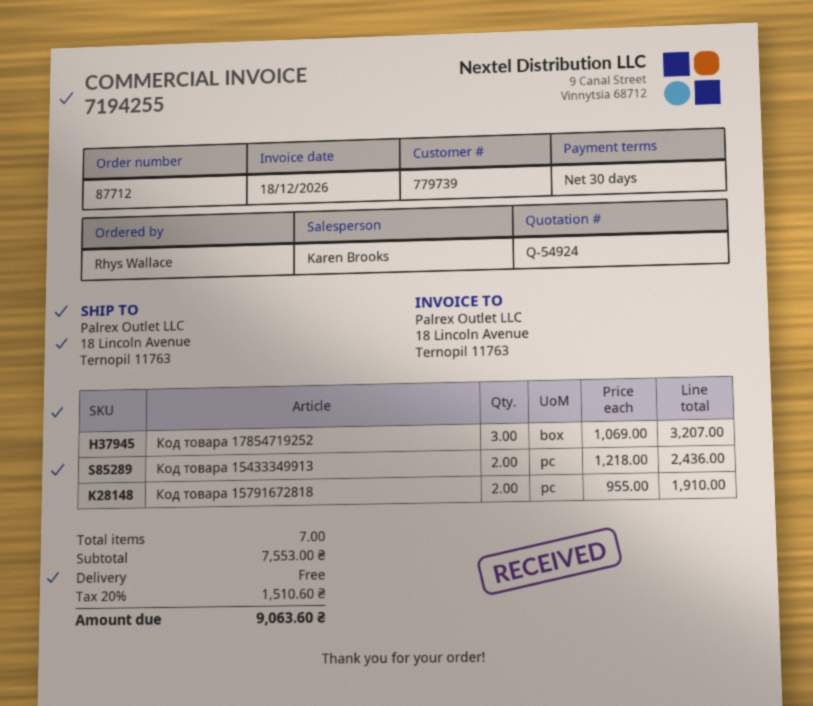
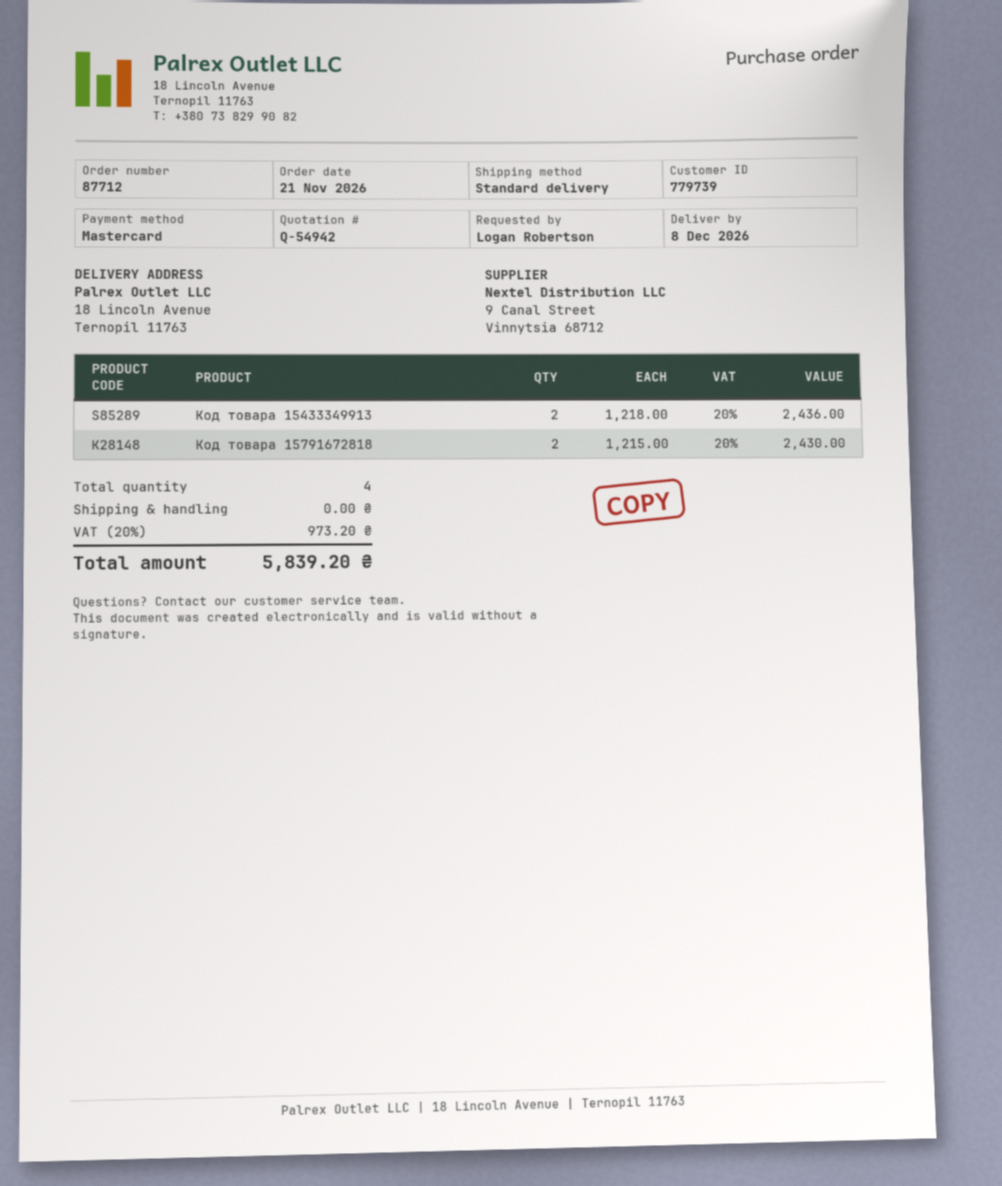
quote number: Q-54924 -> Q-54942
ordered by: Rhys Wallace -> Logan Robertson
Код товара 17854719252: 3 x 1069.00 = 3207.00 -> none
Код товара 15791672818: 2 x 955.00 = 1910.00 -> 2 x 1215.00 = 2430.00
total quantity: 7 -> 4
tax: 20% = 1510.60 -> 20% = 973.20
total: 9063.60 -> 5839.20

